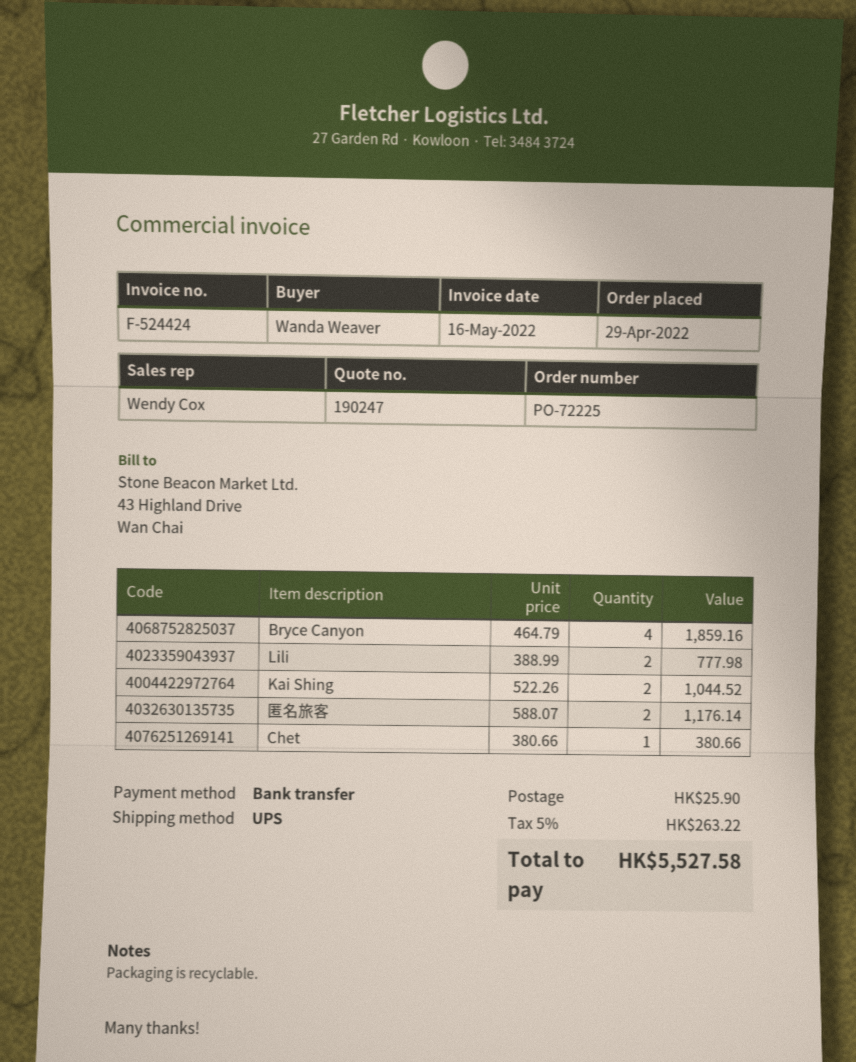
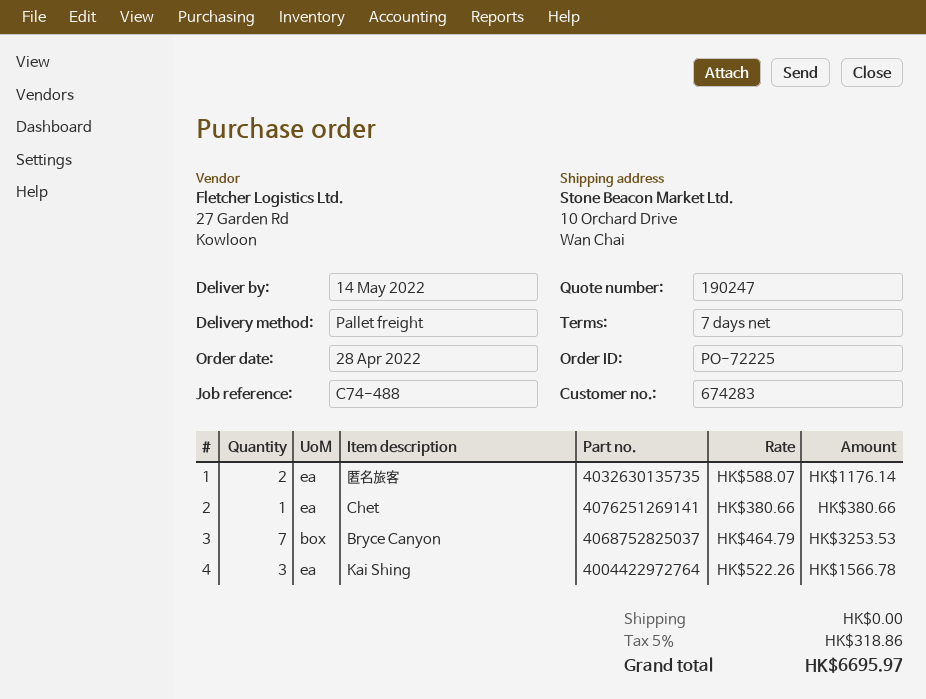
order date: 2022-04-29 -> 2022-04-28
shipping method: UPS -> pallet freight
Bryce Canyon: 4 x 464.79 = 1859.16 -> 7 x 464.79 = 3253.53
Lili: 2 x 388.99 = 777.98 -> none
Kai Shing: 2 x 522.26 = 1044.52 -> 3 x 522.26 = 1566.78
shipping: 25.90 -> 0.00
tax: 5% = 263.22 -> 5% = 318.86
total: 5527.58 -> 6695.97

